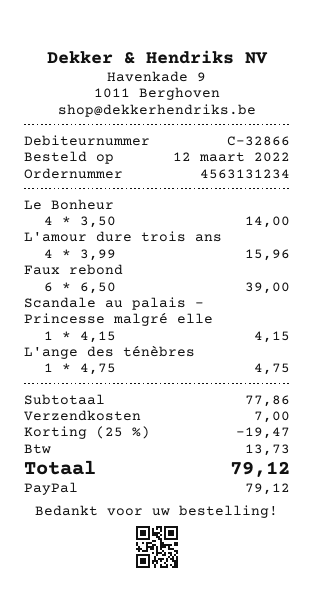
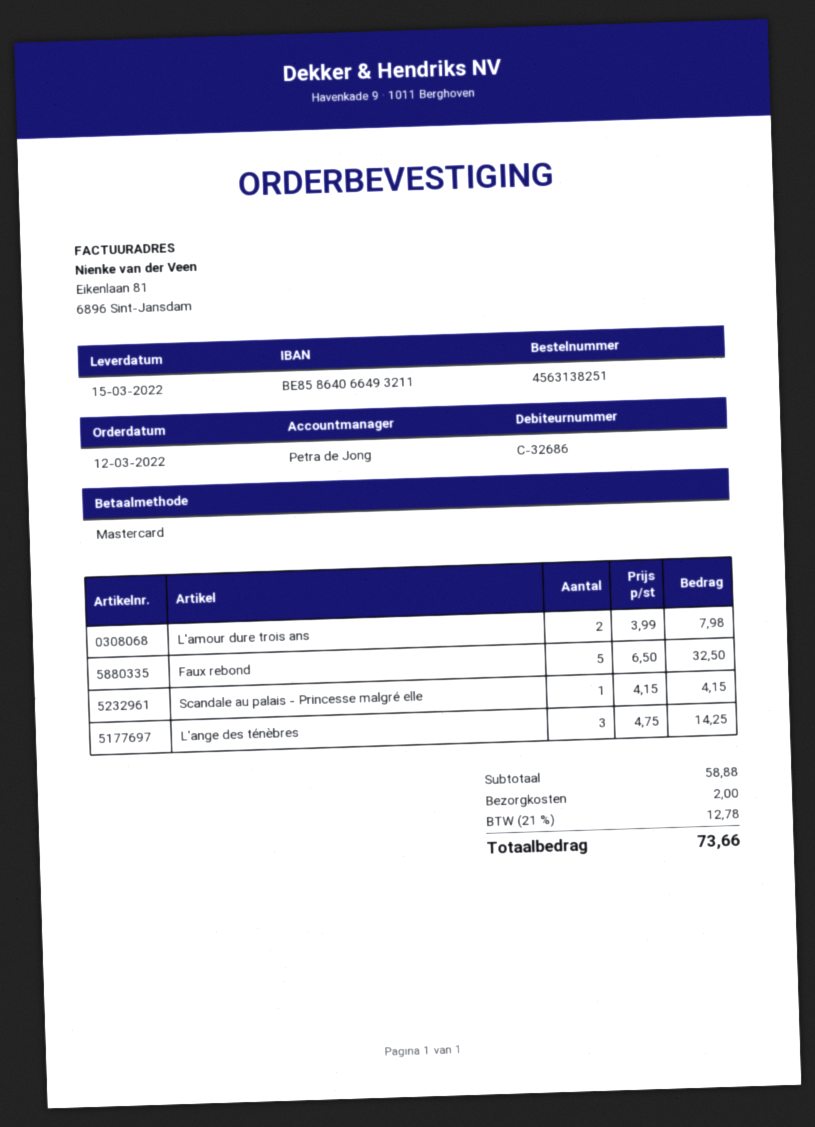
order number: 4563131234 -> 4563138251
customer number: C-32866 -> C-32686
payment method: PayPal -> Mastercard
Le Bonheur: 4 x 3.50 = 14.00 -> none
L'amour dure trois ans: 4 x 3.99 = 15.96 -> 2 x 3.99 = 7.98
Faux rebond: 6 x 6.50 = 39.00 -> 5 x 6.50 = 32.50
L'ange des ténèbres: 1 x 4.75 = 4.75 -> 3 x 4.75 = 14.25
subtotal: 77.86 -> 58.88
discount: 25% = 19.47 -> none
shipping: 7.00 -> 2.00
tax: 13.73 -> 12.78
total: 79.12 -> 73.66

